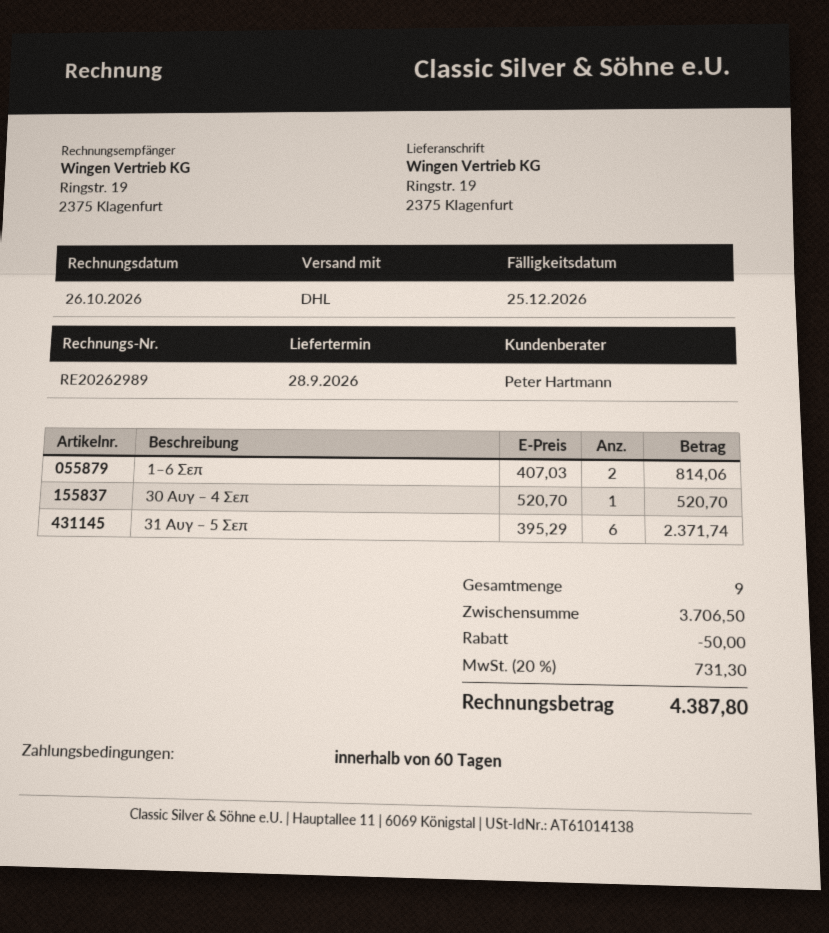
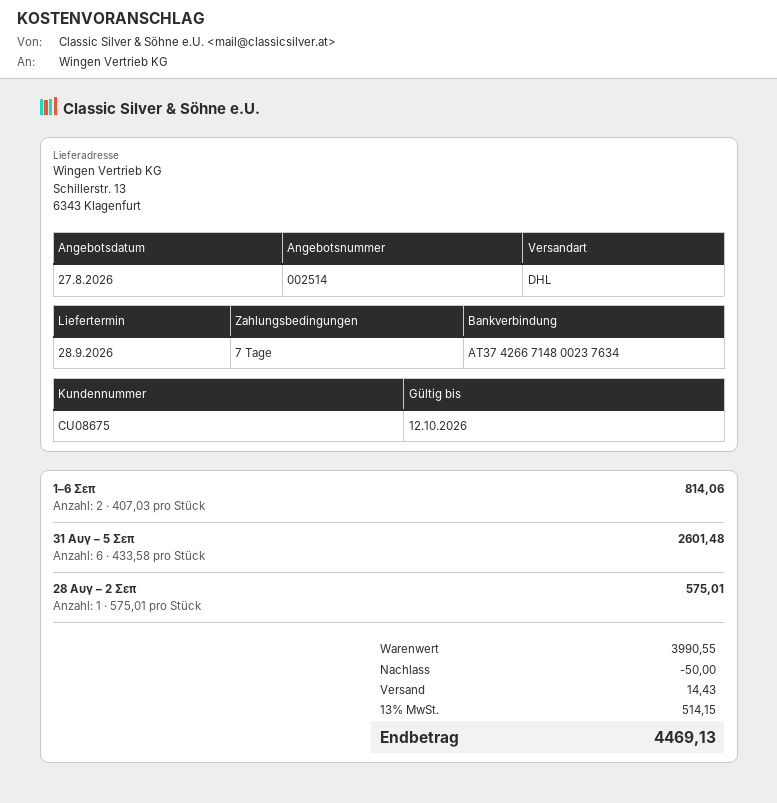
payment terms: 60 days -> 7 days
ship to: Ringstr. 19, 2375 Klagenfurt -> Schillerstr. 13, 6343 Klagenfurt
30 Αυγ – 4 Σεπ: 1 x 520.70 = 520.70 -> none
31 Αυγ – 5 Σεπ: 6 x 395.29 = 2371.74 -> 6 x 433.58 = 2601.48
28 Αυγ – 2 Σεπ: none -> 1 x 575.01 = 575.01
subtotal: 3706.50 -> 3990.55
shipping: none -> 14.43
tax: 20% = 731.30 -> 13% = 514.15
total: 4387.80 -> 4469.13

